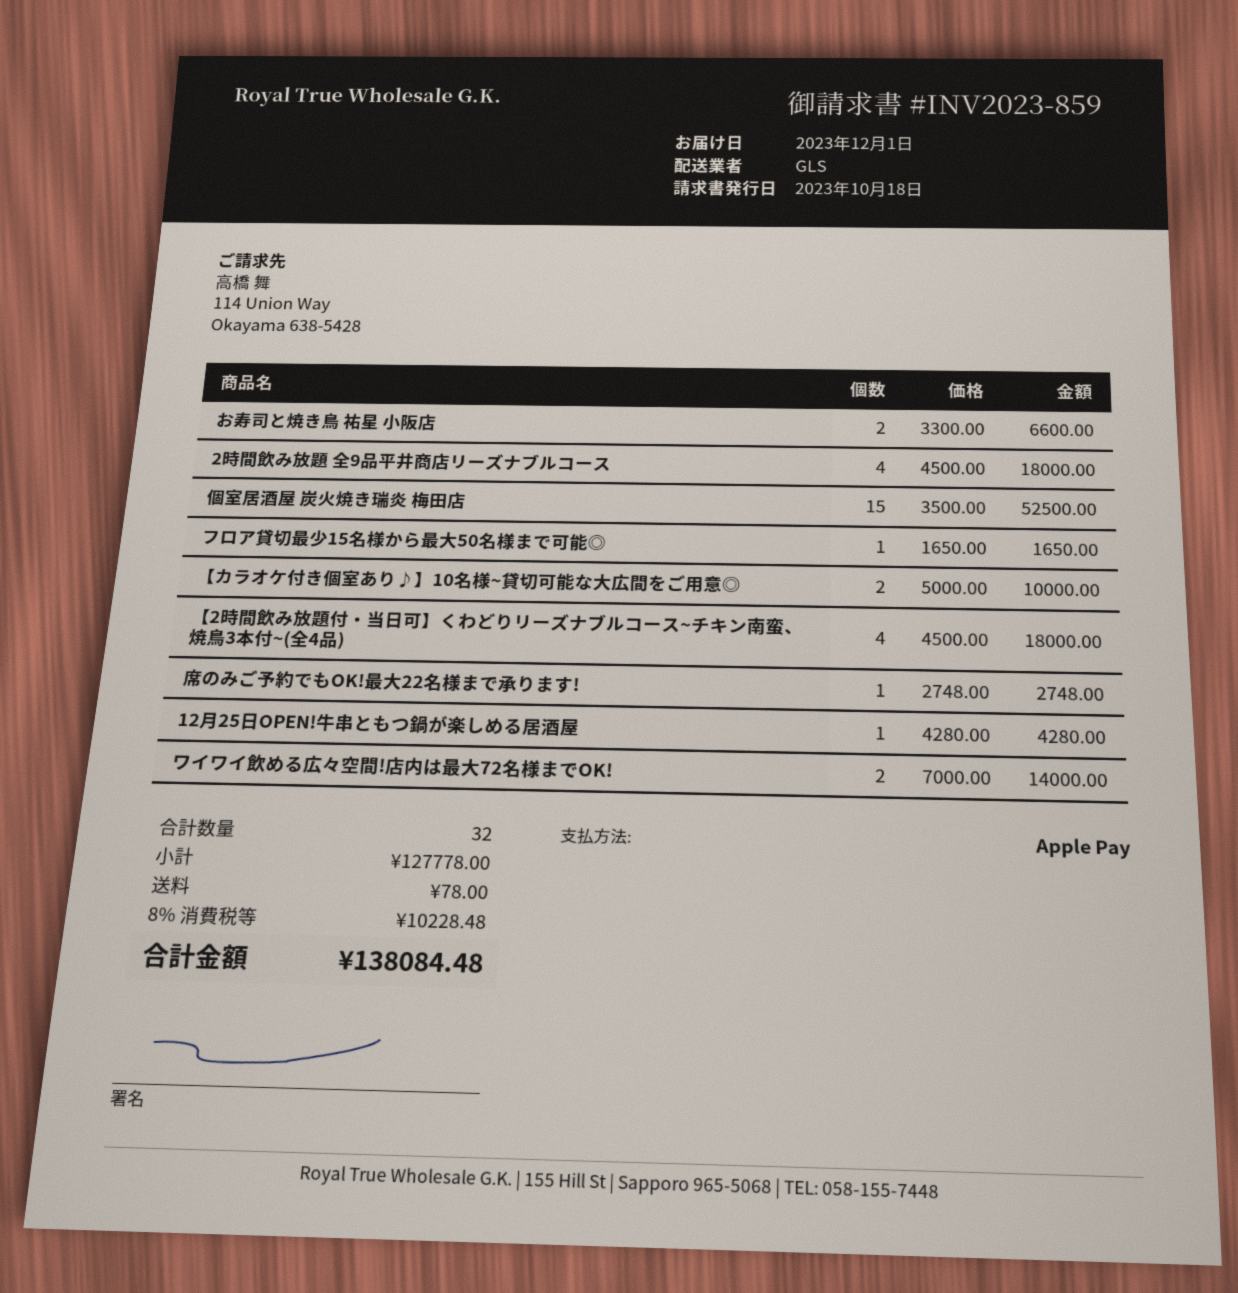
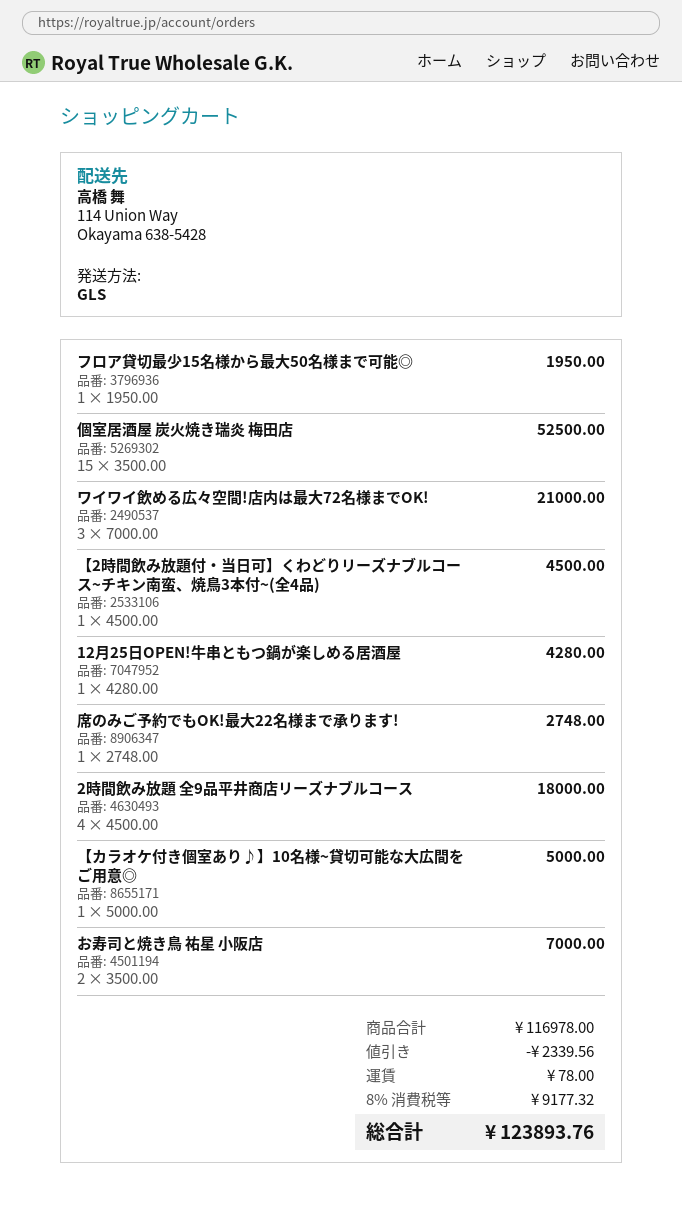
お寿司と焼き鳥 祐星 小阪店: 2 x 3300.00 = 6600.00 -> 2 x 3500.00 = 7000.00
フロア貸切最少15名様から最大50名様まで可能◎: 1 x 1650.00 = 1650.00 -> 1 x 1950.00 = 1950.00
【カラオケ付き個室あり♪】10名様~貸切可能な大広間をご用意◎: 2 x 5000.00 = 10000.00 -> 1 x 5000.00 = 5000.00
【2時間飲み放題付・当日可】くわどりリーズナブルコース~チキン南蛮、焼鳥3本付~(全4品): 4 x 4500.00 = 18000.00 -> 1 x 4500.00 = 4500.00
ワイワイ飲める広々空間!店内は最大72名様までOK!: 2 x 7000.00 = 14000.00 -> 3 x 7000.00 = 21000.00
subtotal: 127778.00 -> 116978.00
discount: none -> 2339.56
tax: 8% = 10228.48 -> 8% = 9177.32
total: 138084.48 -> 123893.76

